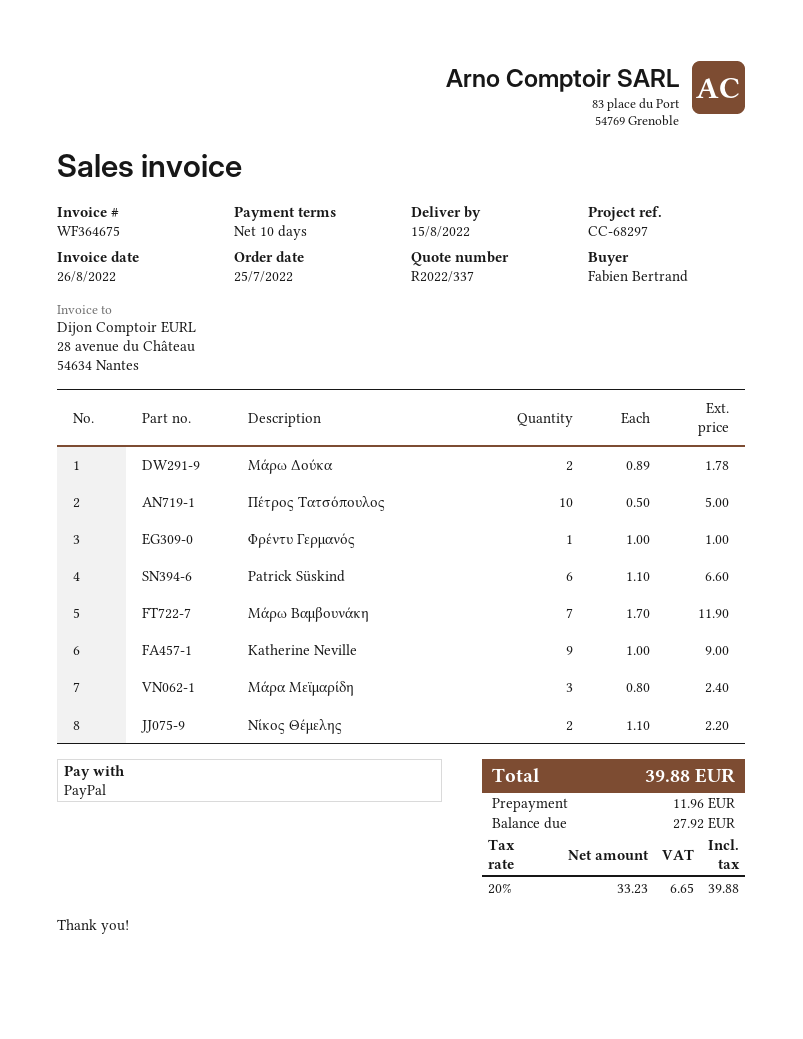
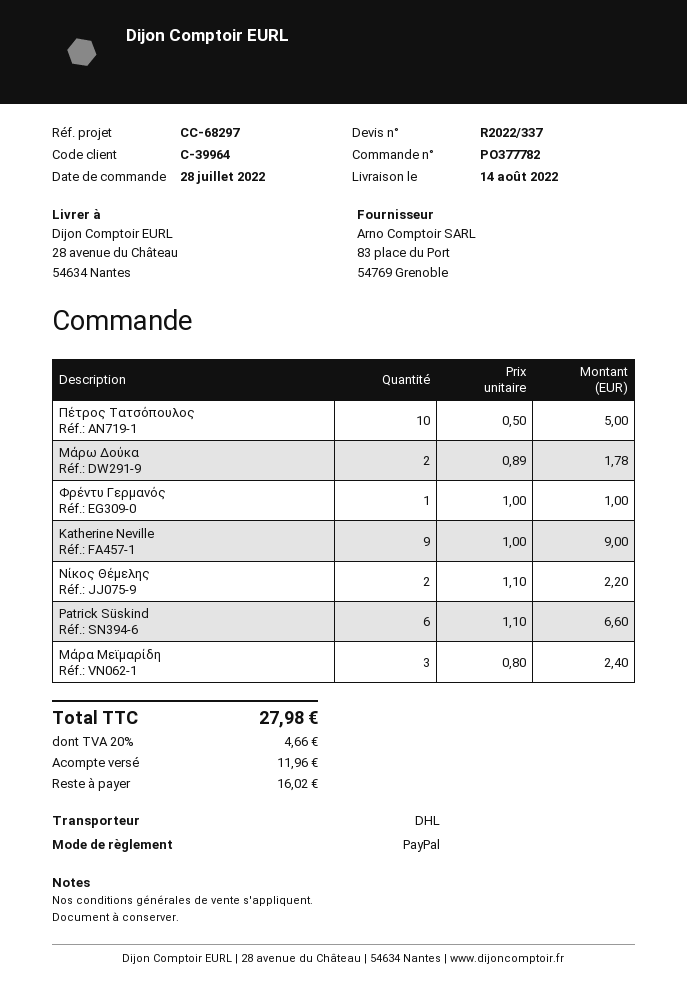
order date: 2022-07-25 -> 2022-07-28
delivery date: 2022-08-15 -> 2022-08-14
Μάρω Βαμβουνάκη: 7 x 1.70 = 11.90 -> none
tax: 20% = 6.65 -> 20% = 4.66
total: 39.88 -> 27.98
balance: 27.92 -> 16.02

